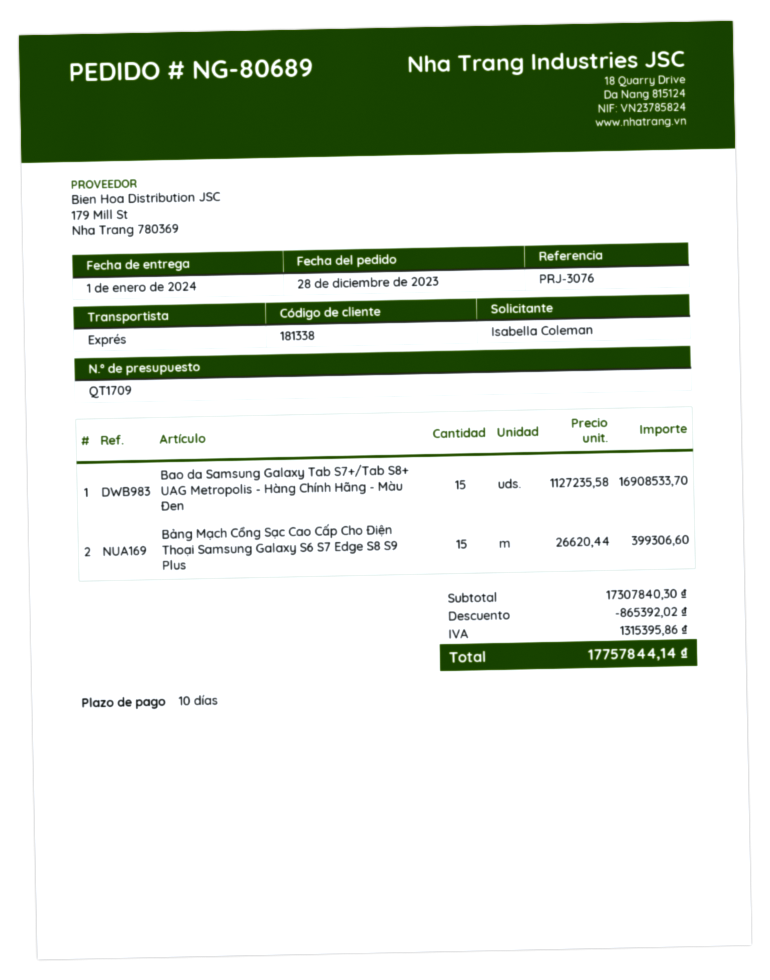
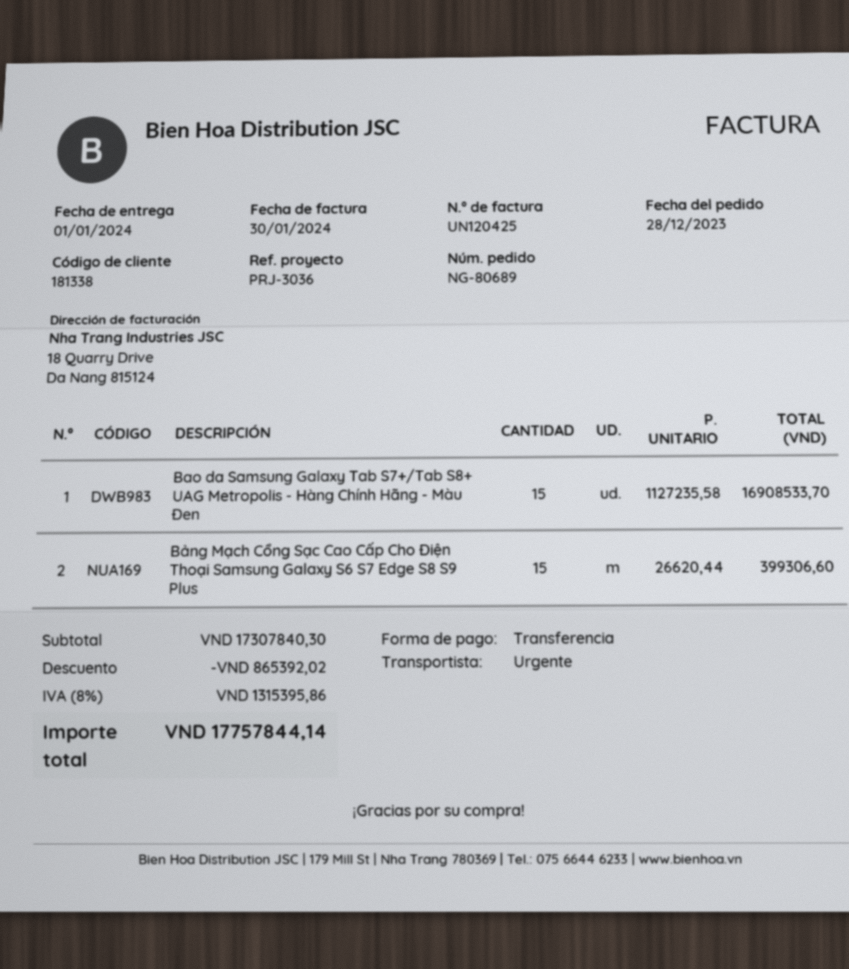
reference: PRJ-3076 -> PRJ-3036

